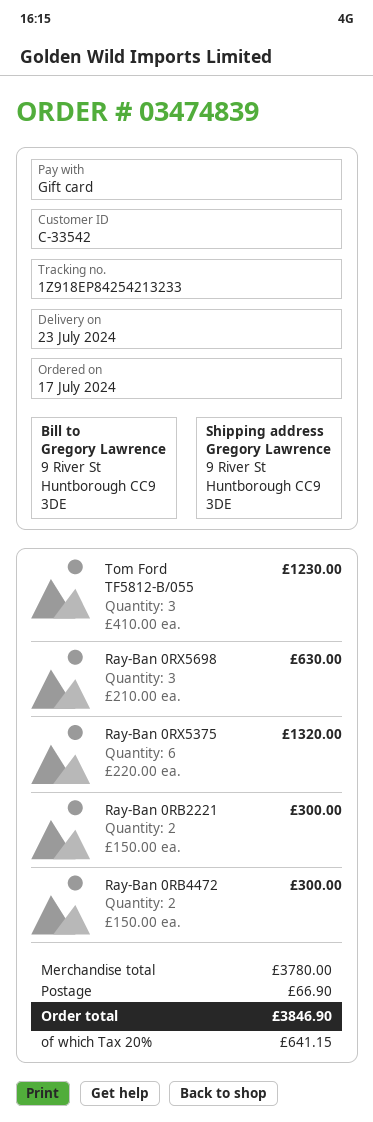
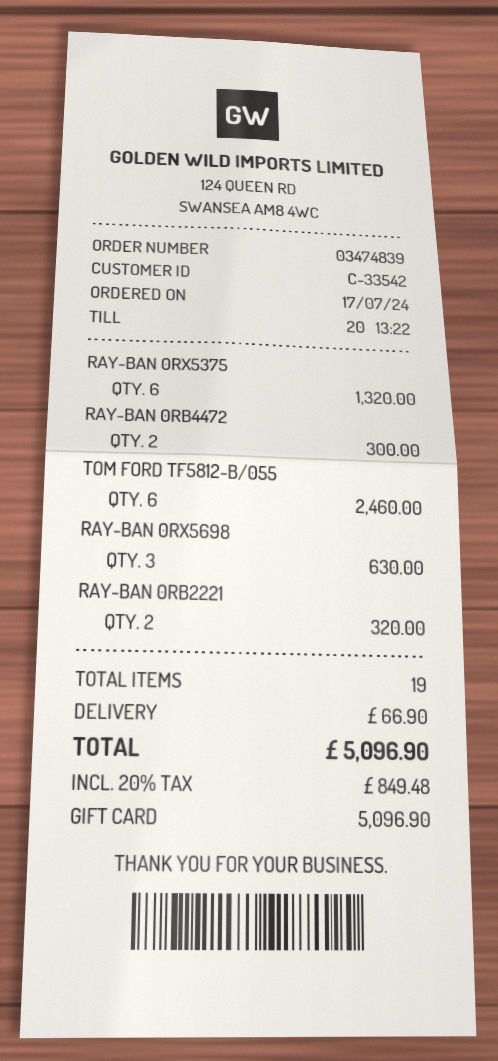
Tom Ford TF5812-B/055: 3 for 1230.00 -> 6 for 2460.00
Ray-Ban 0RB2221: 2 for 300.00 -> 2 for 320.00
tax: 20% = 641.15 -> 20% = 849.48
total: 3846.90 -> 5096.90

